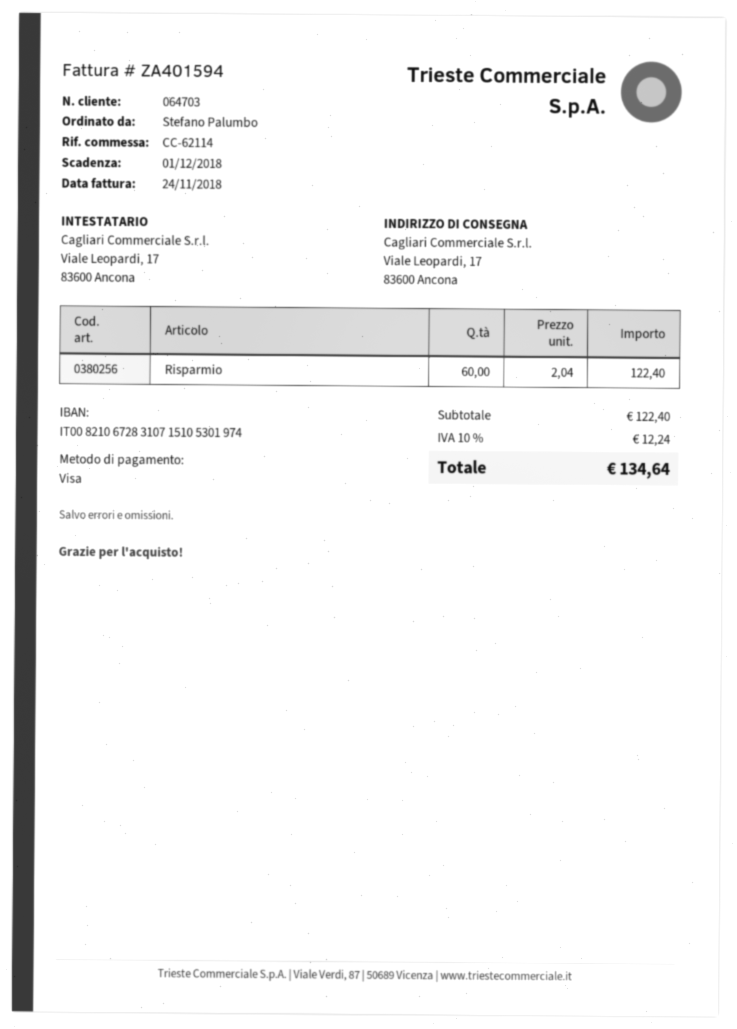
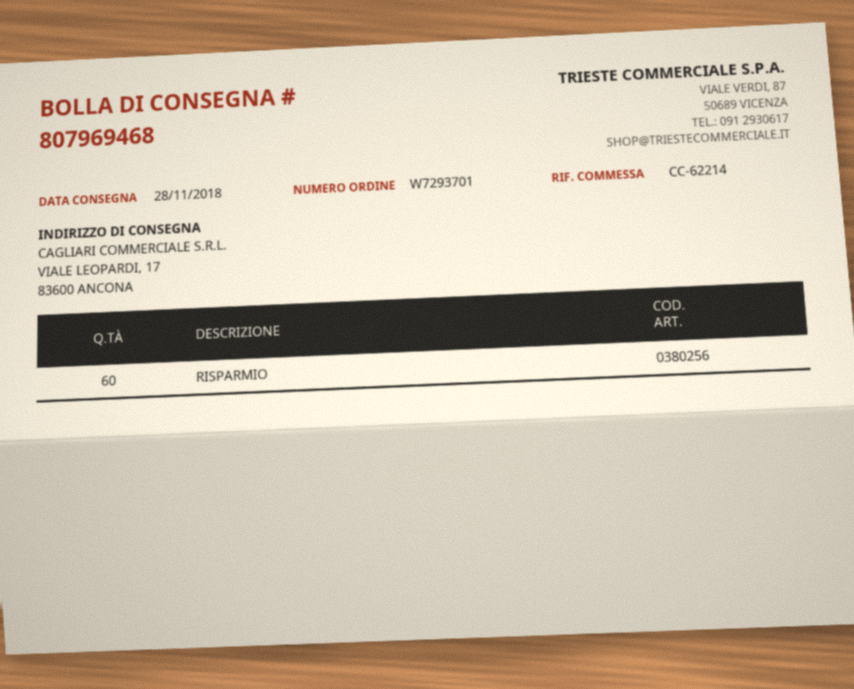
reference: CC-62114 -> CC-62214

